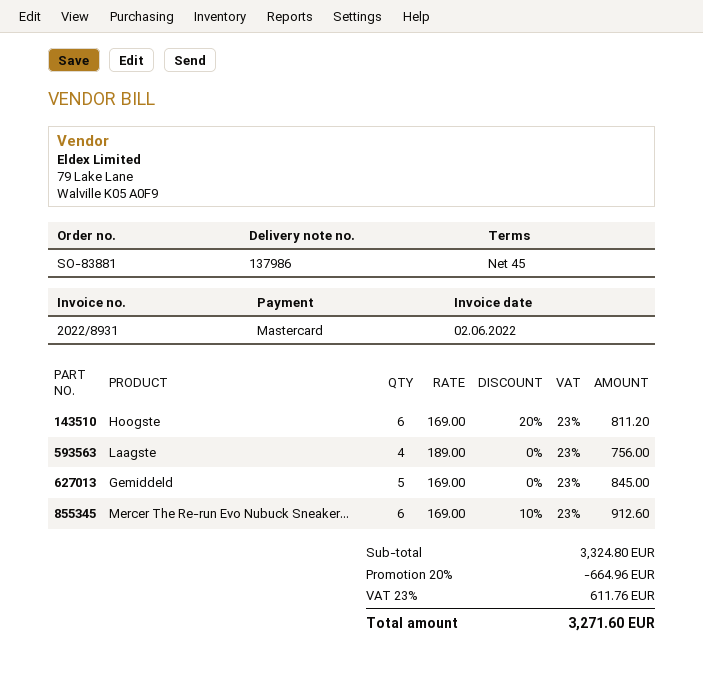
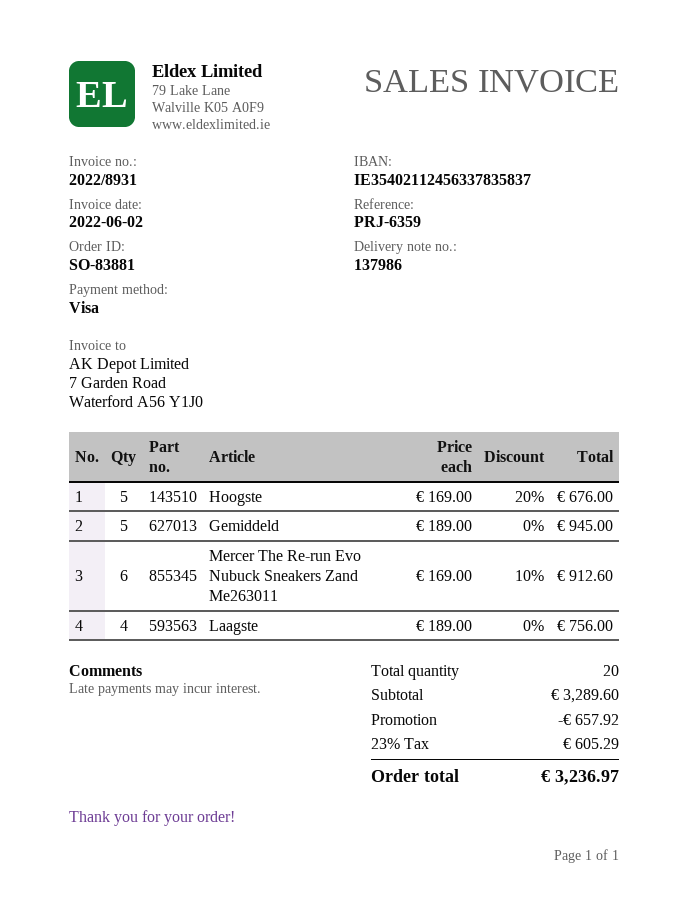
payment method: Mastercard -> Visa
Hoogste: 6 x 169.00 - 20% = 811.20 -> 5 x 169.00 - 20% = 676.00
Gemiddeld: 5 x 169.00 = 845.00 -> 5 x 189.00 = 945.00
subtotal: 3324.80 -> 3289.60
discount: 664.96 -> 657.92
tax: 23% = 611.76 -> 23% = 605.29
total: 3271.60 -> 3236.97

